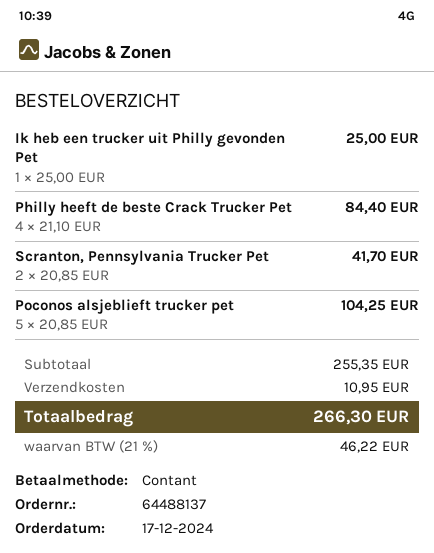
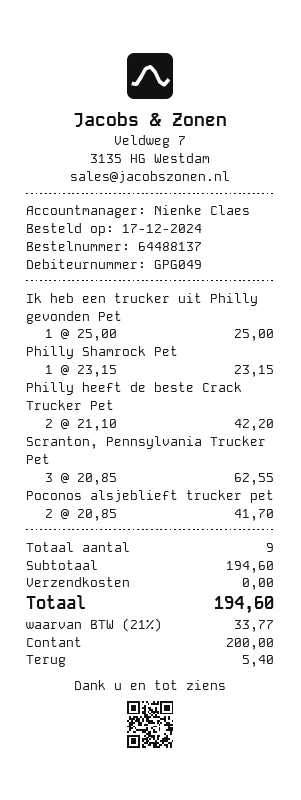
Philly heeft de beste Crack Trucker Pet: 4 x 21.10 = 84.40 -> 2 x 21.10 = 42.20
Scranton, Pennsylvania Trucker Pet: 2 x 20.85 = 41.70 -> 3 x 20.85 = 62.55
Poconos alsjeblieft trucker pet: 5 x 20.85 = 104.25 -> 2 x 20.85 = 41.70
Philly Shamrock Pet: none -> 1 x 23.15 = 23.15
subtotal: 255.35 -> 194.60
shipping: 10.95 -> 0.00
tax: 21% = 46.22 -> 21% = 33.77
total: 266.30 -> 194.60

